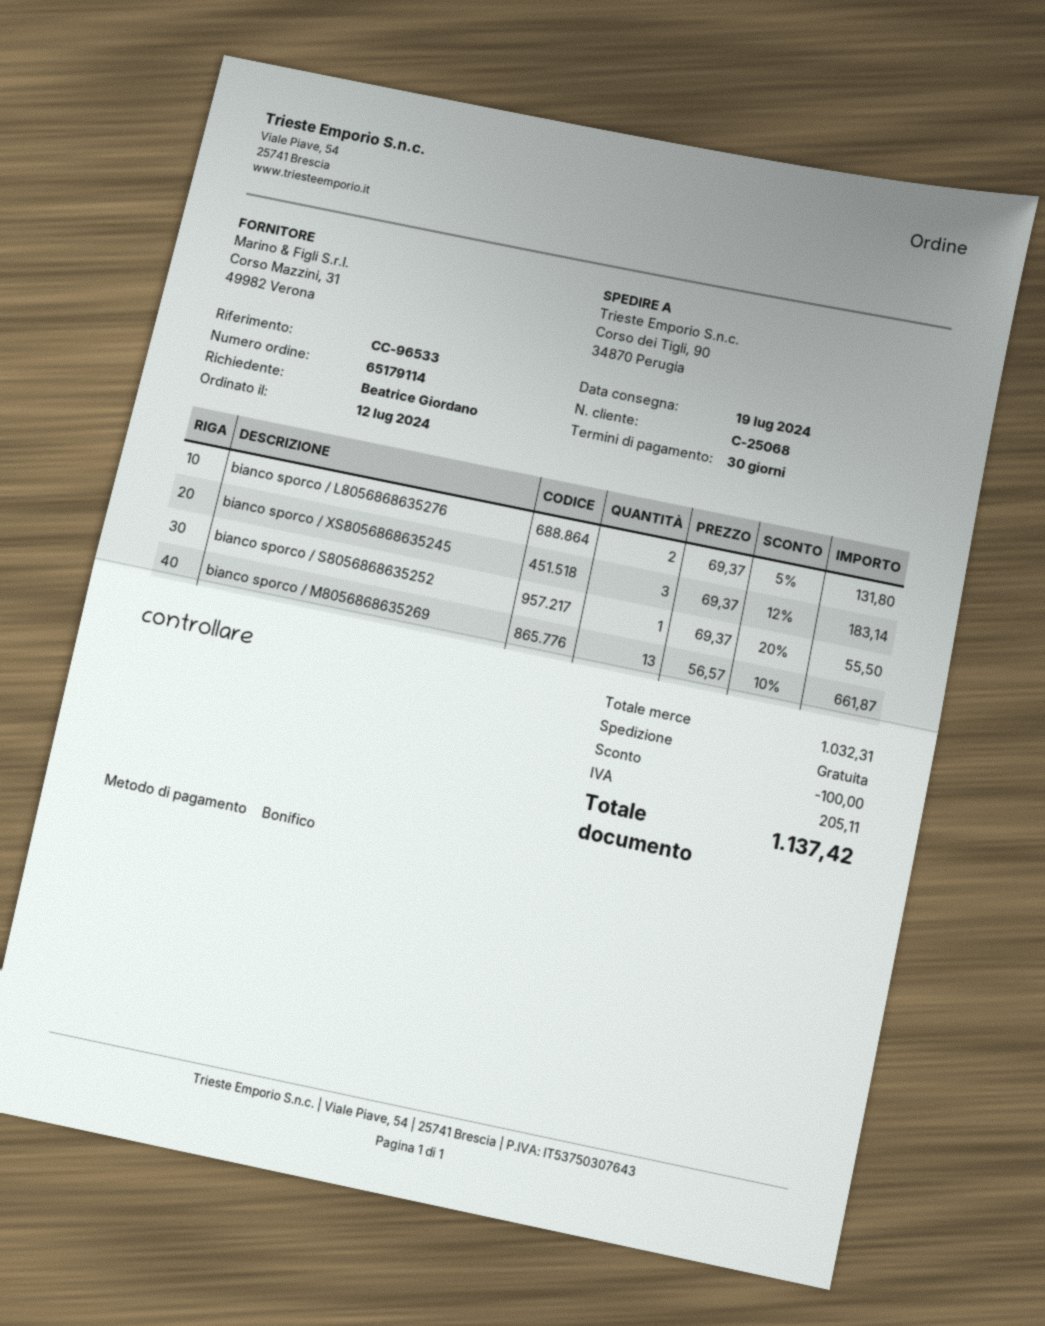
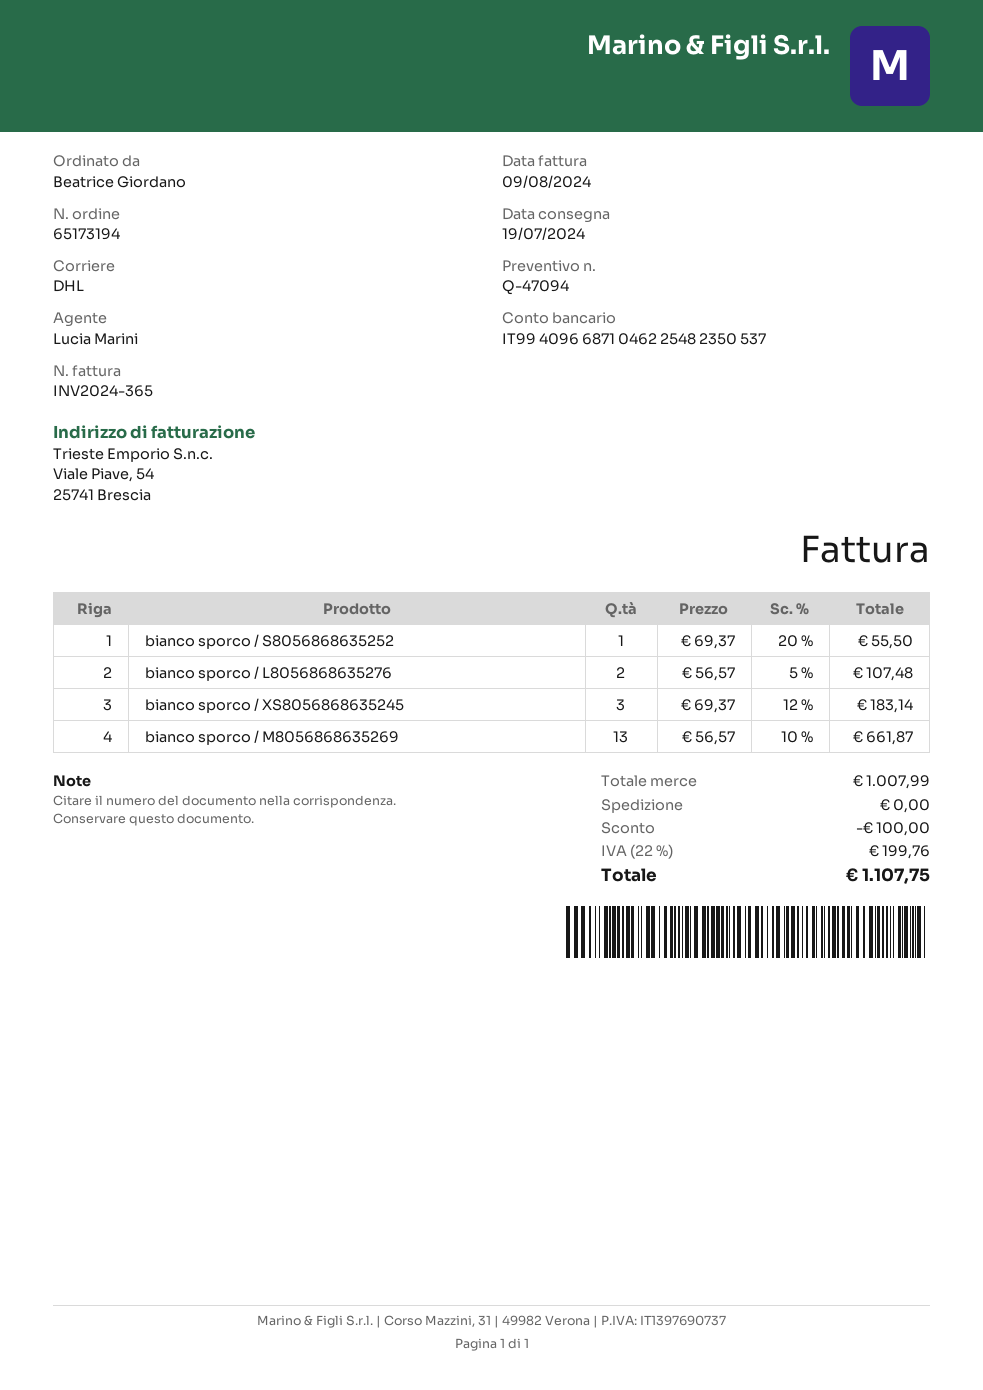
order number: 65179114 -> 65173194
bianco sporco / L8056868635276: 2 x 69.37 - 5% = 131.80 -> 2 x 56.57 - 5% = 107.48
subtotal: 1032.31 -> 1007.99
tax: 205.11 -> 199.76
total: 1137.42 -> 1107.75

